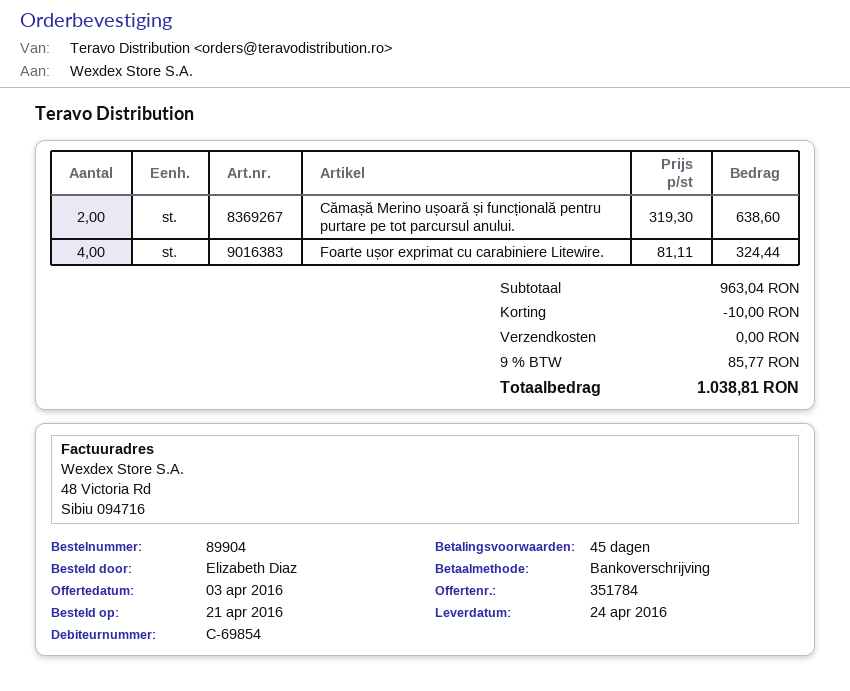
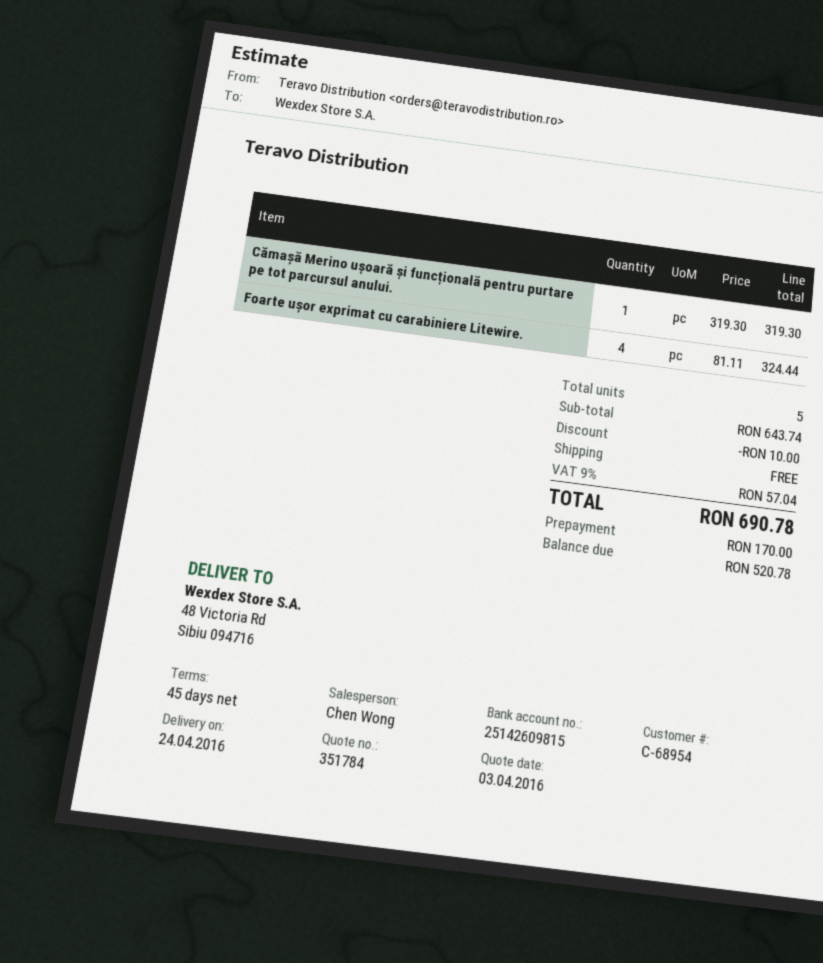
customer number: C-69854 -> C-68954
Cămașă Merino ușoară și funcțională pentru purtare pe tot parcursul anului.: 2 x 319.30 = 638.60 -> 1 x 319.30 = 319.30
subtotal: 963.04 -> 643.74
tax: 9% = 85.77 -> 9% = 57.04
total: 1038.81 -> 690.78

